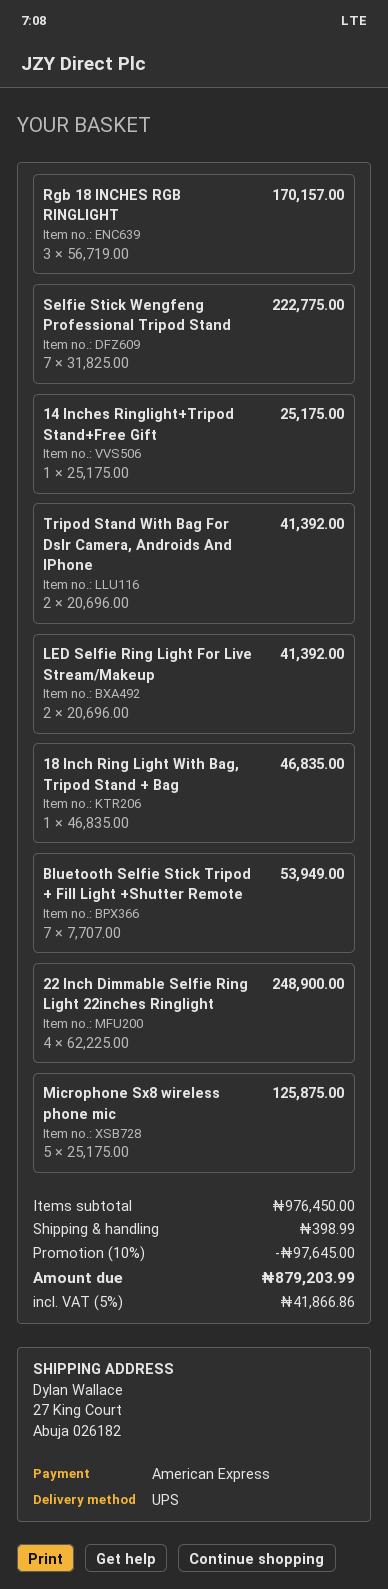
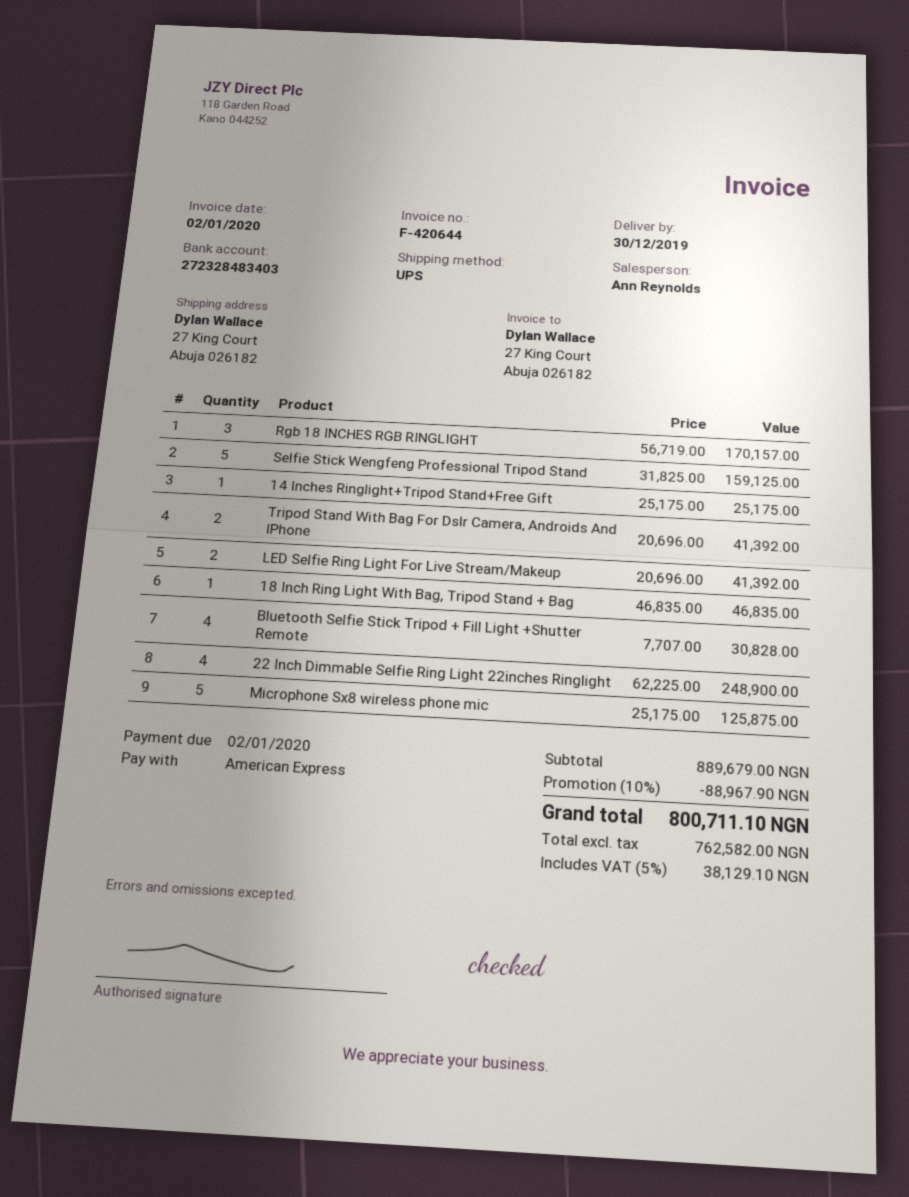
Selfie Stick Wengfeng Professional Tripod Stand: 7 x 31825.00 = 222775.00 -> 5 x 31825.00 = 159125.00
Bluetooth Selfie Stick Tripod + Fill Light +Shutter Remote: 7 x 7707.00 = 53949.00 -> 4 x 7707.00 = 30828.00
subtotal: 976450.00 -> 889679.00
discount: 10% = 97645.00 -> 10% = 88967.90
shipping: 398.99 -> none
tax: 5% = 41866.86 -> 5% = 38129.10
total: 879203.99 -> 800711.10

